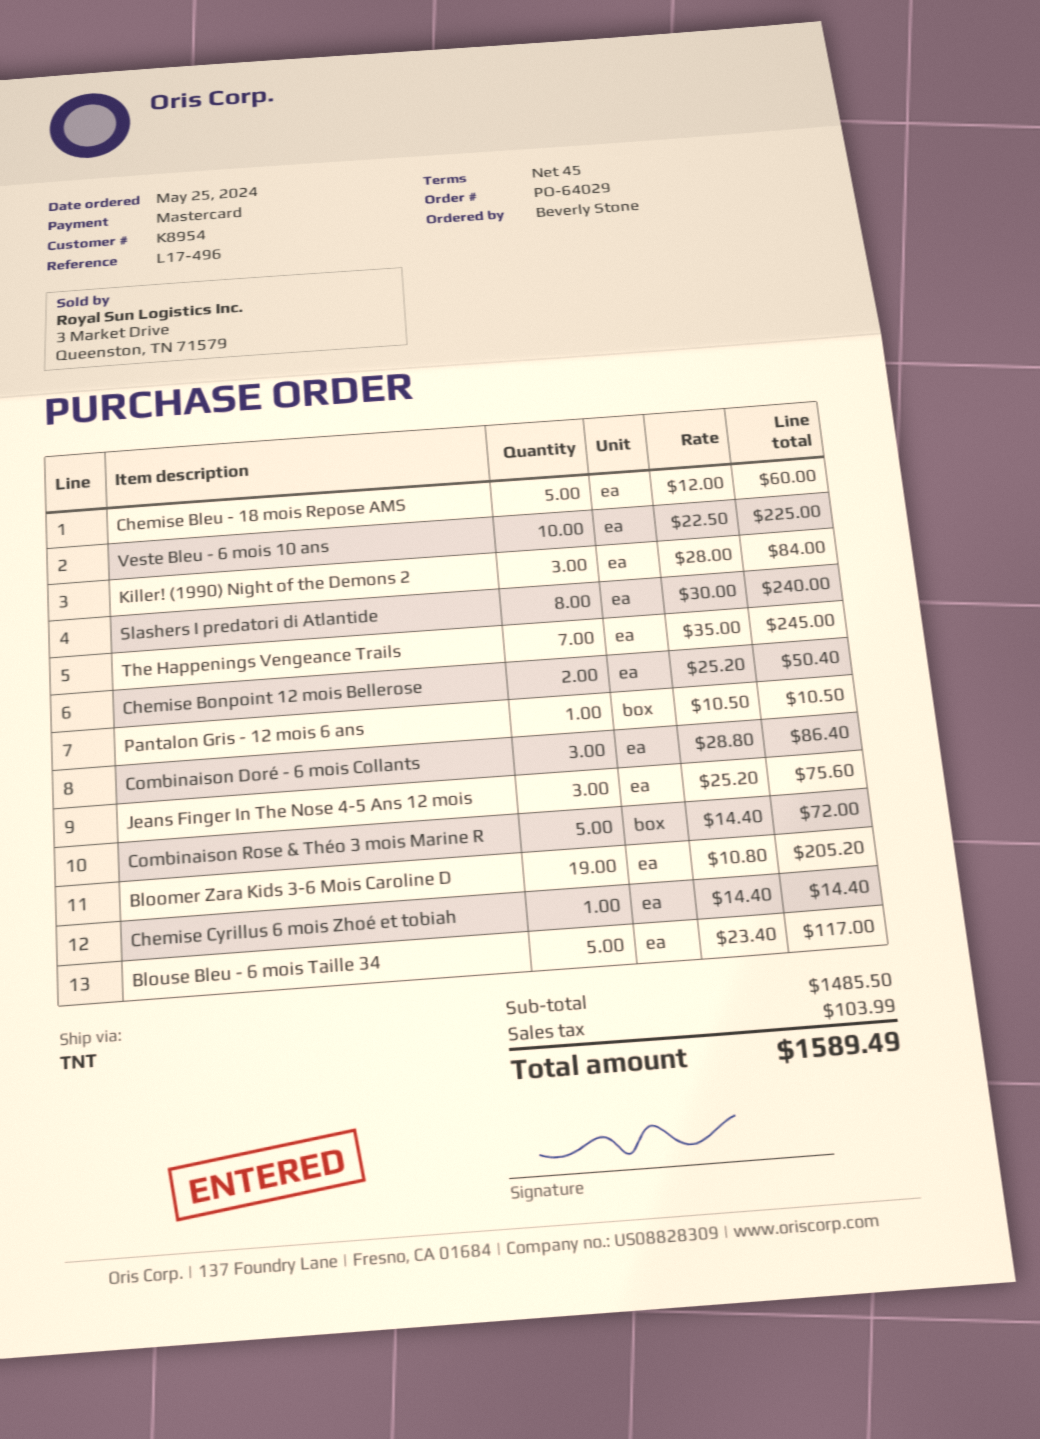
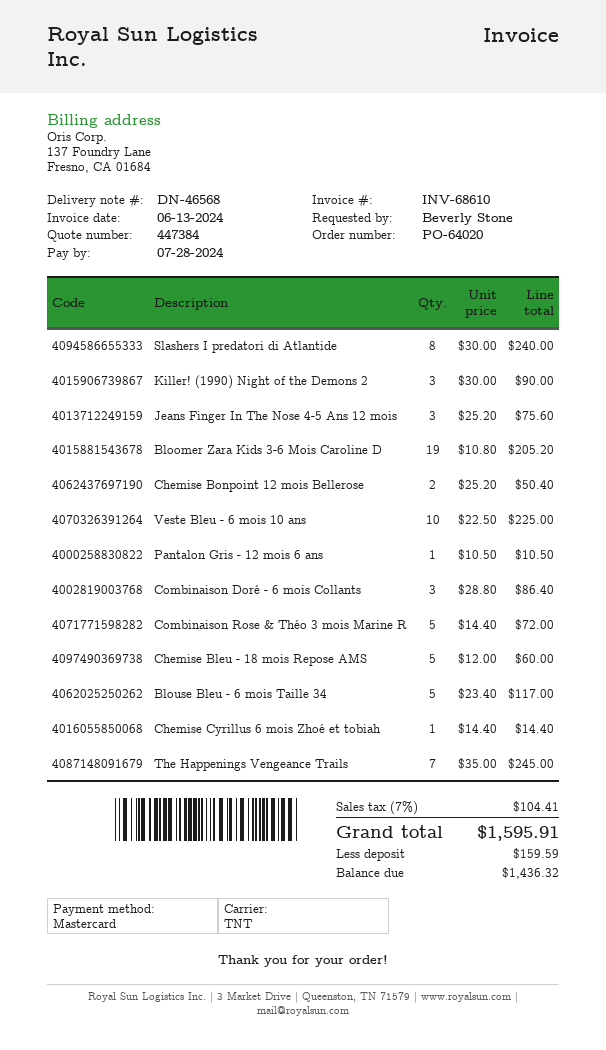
order number: PO-64029 -> PO-64020
Killer! (1990) Night of the Demons 2: 3 x 28.00 = 84.00 -> 3 x 30.00 = 90.00
tax: 103.99 -> 104.41
total: 1589.49 -> 1595.91

